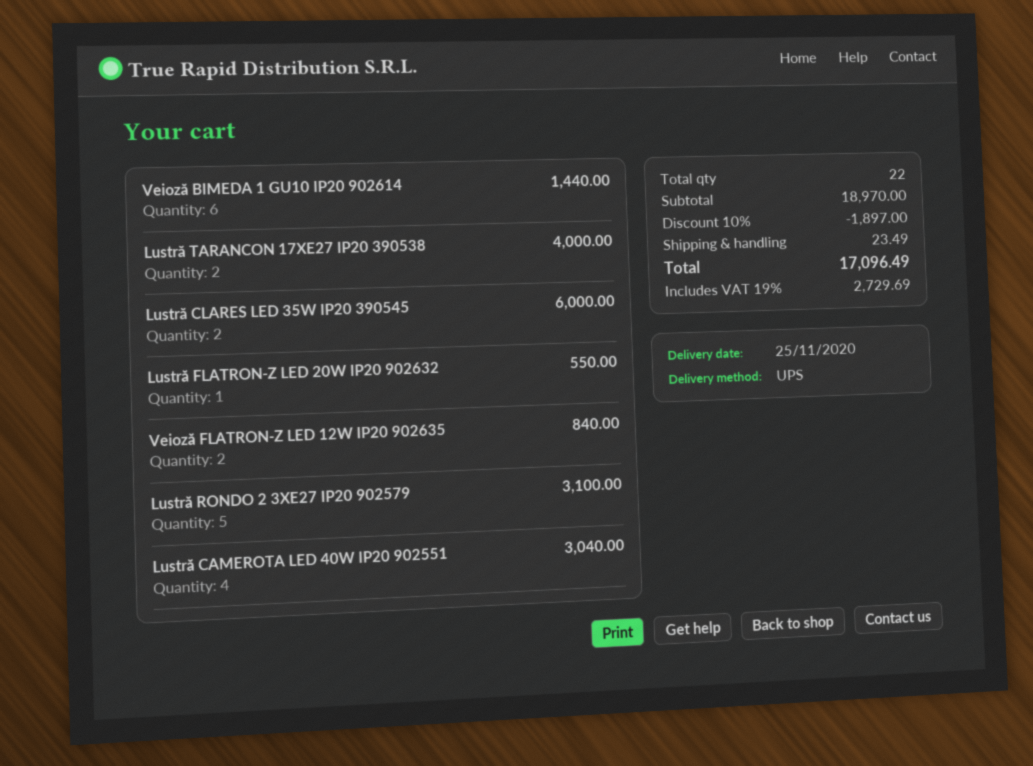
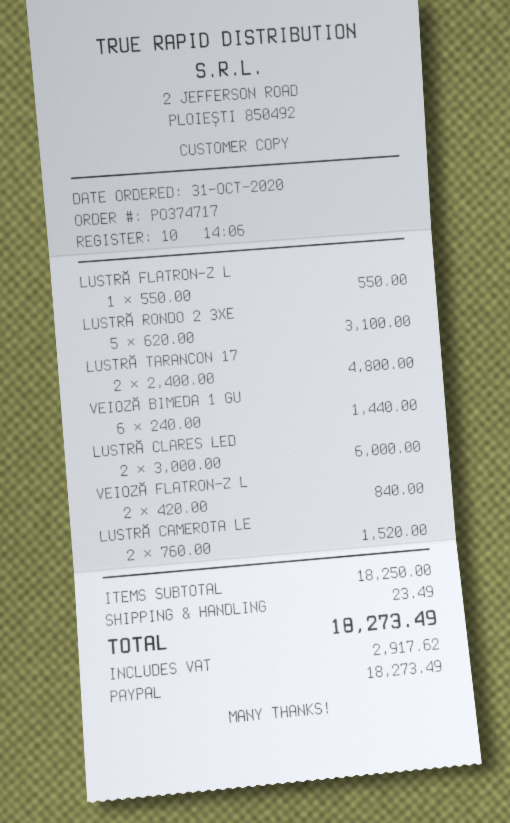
Lustră TARANCON 17XE27 IP20 390538: 2 for 4000.00 -> 2 for 4800.00
Lustră CAMEROTA LED 40W IP20 902551: 4 for 3040.00 -> 2 for 1520.00
subtotal: 18970.00 -> 18250.00
discount: 10% = 1897.00 -> none
tax: 2729.69 -> 2917.62
total: 17096.49 -> 18273.49

